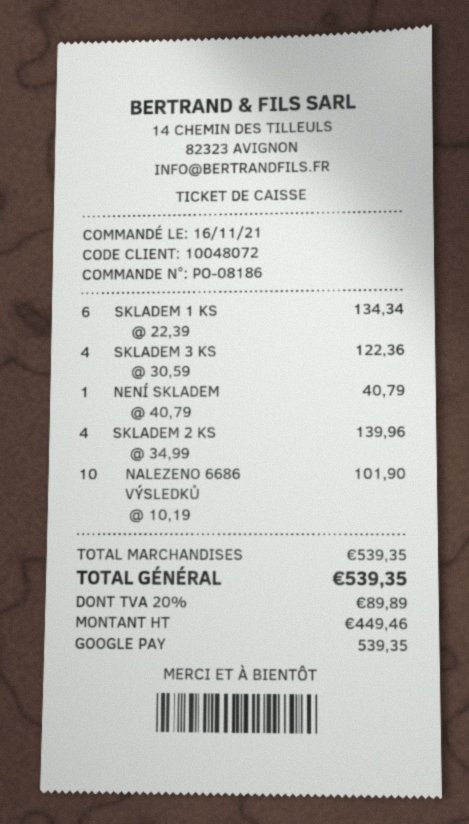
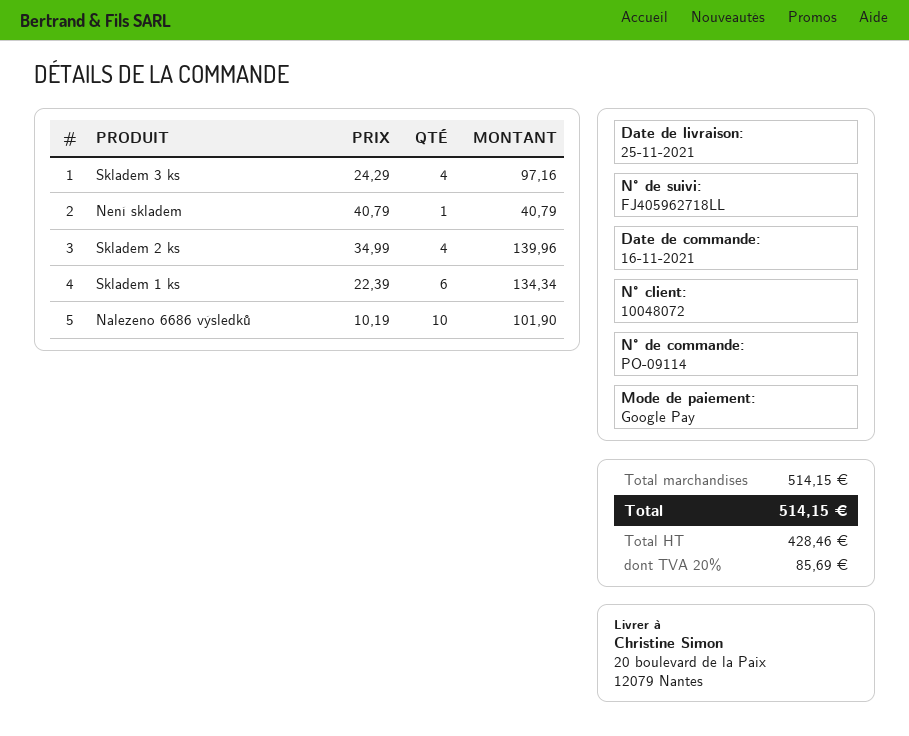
order number: PO-08186 -> PO-09114
SKLADEM 3 KS: 4 x 30.59 = 122.36 -> 4 x 24.29 = 97.16
subtotal: 539.35 -> 514.15
net: 449.46 -> 428.46
tax: 20% = 89.89 -> 20% = 85.69
total: 539.35 -> 514.15

